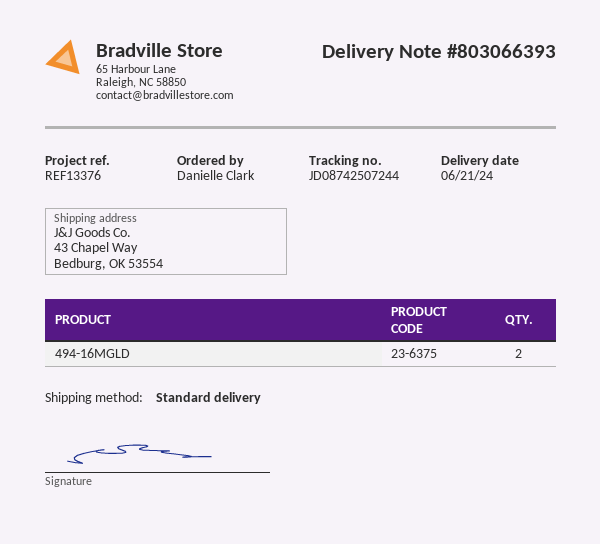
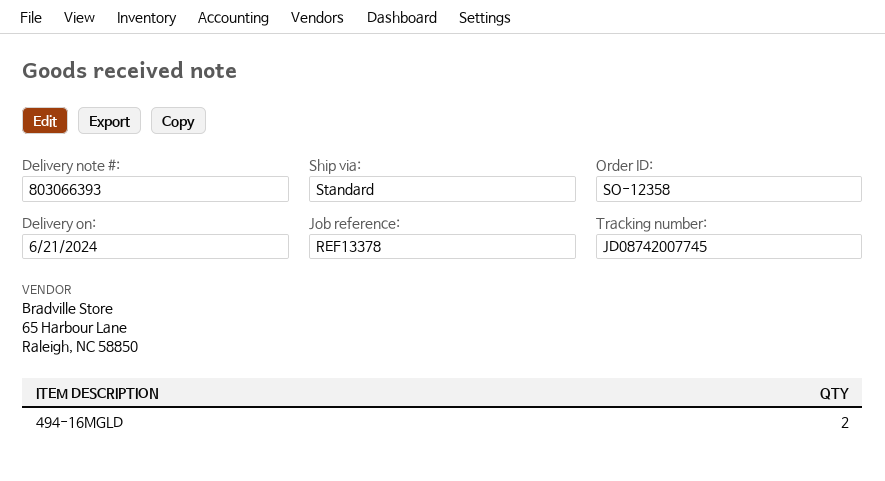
reference: REF13376 -> REF13378
tracking number: JD08742507244 -> JD08742007745

